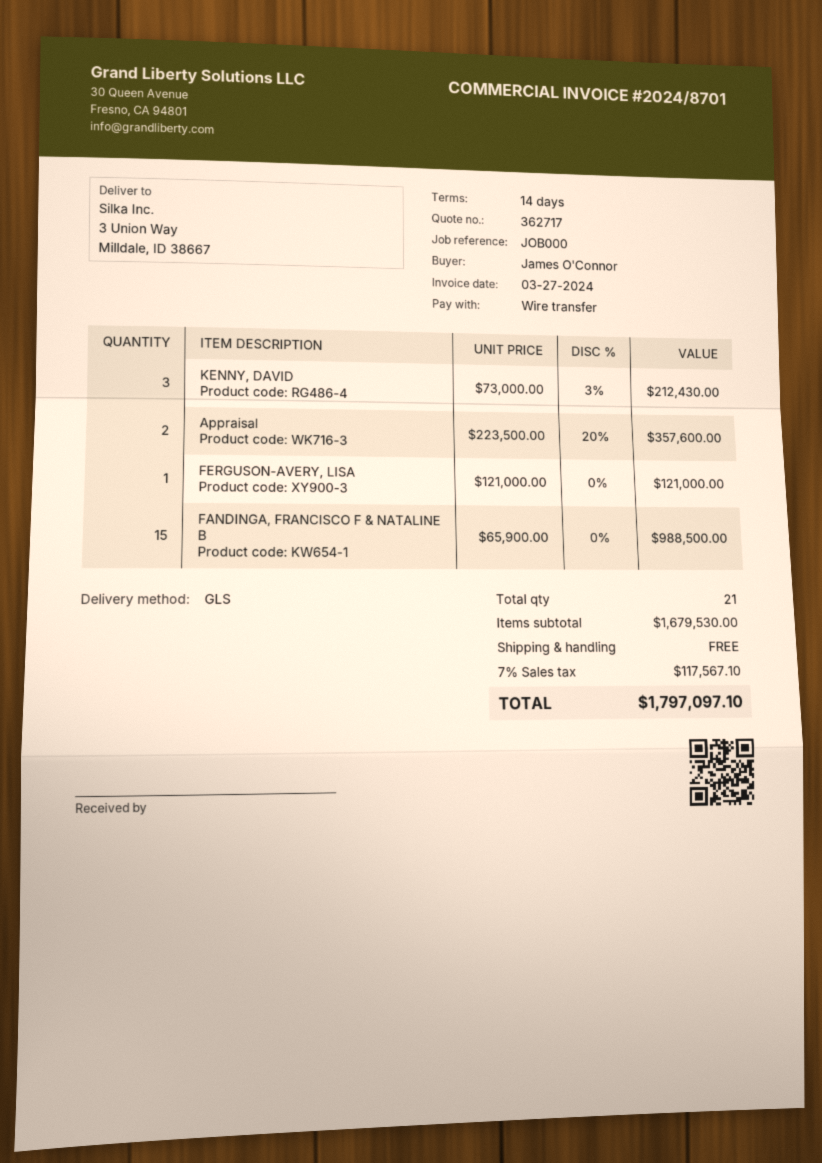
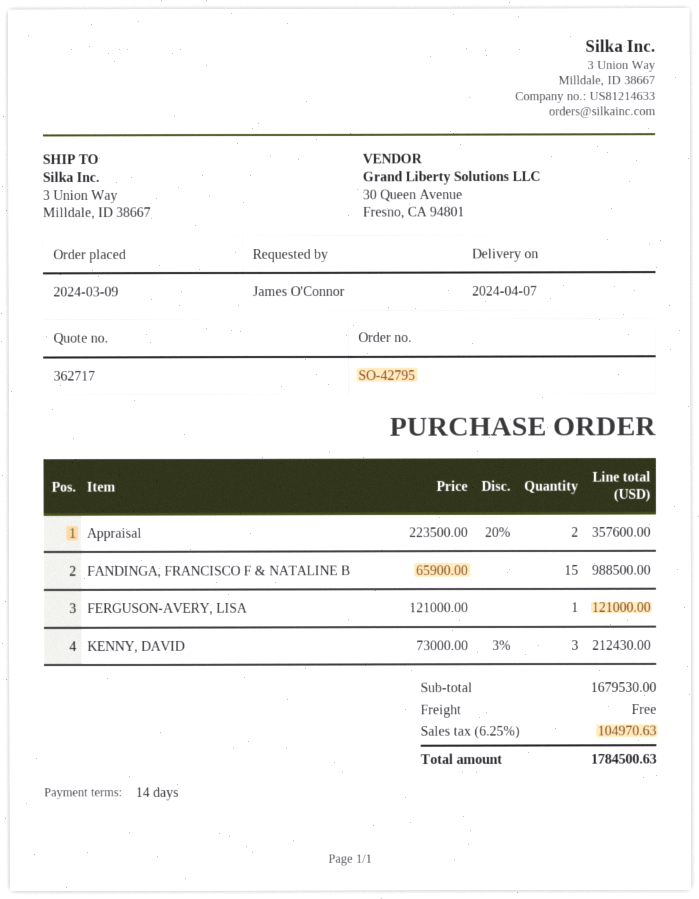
tax: 7% = 117567.10 -> 6.25% = 104970.63
total: 1797097.10 -> 1784500.63

